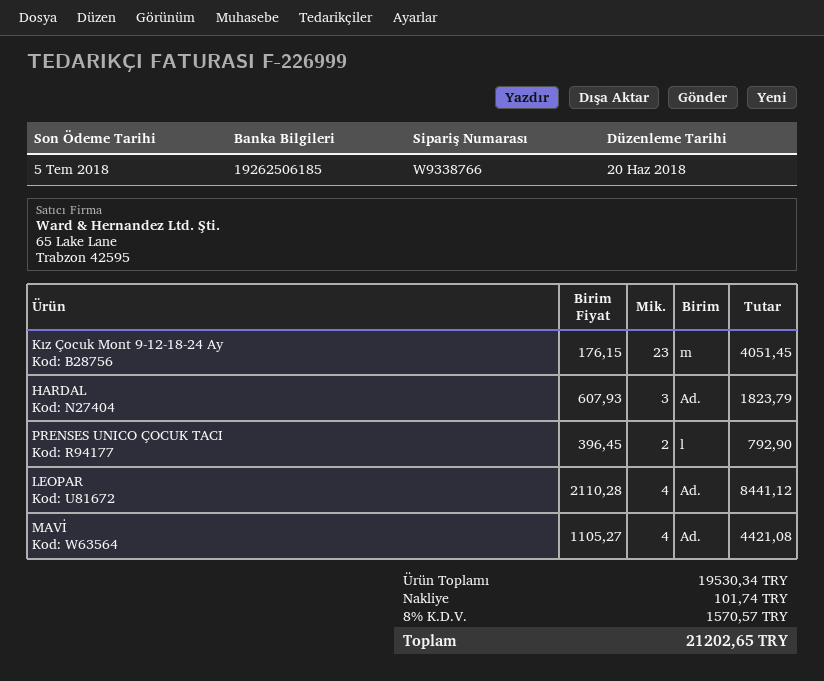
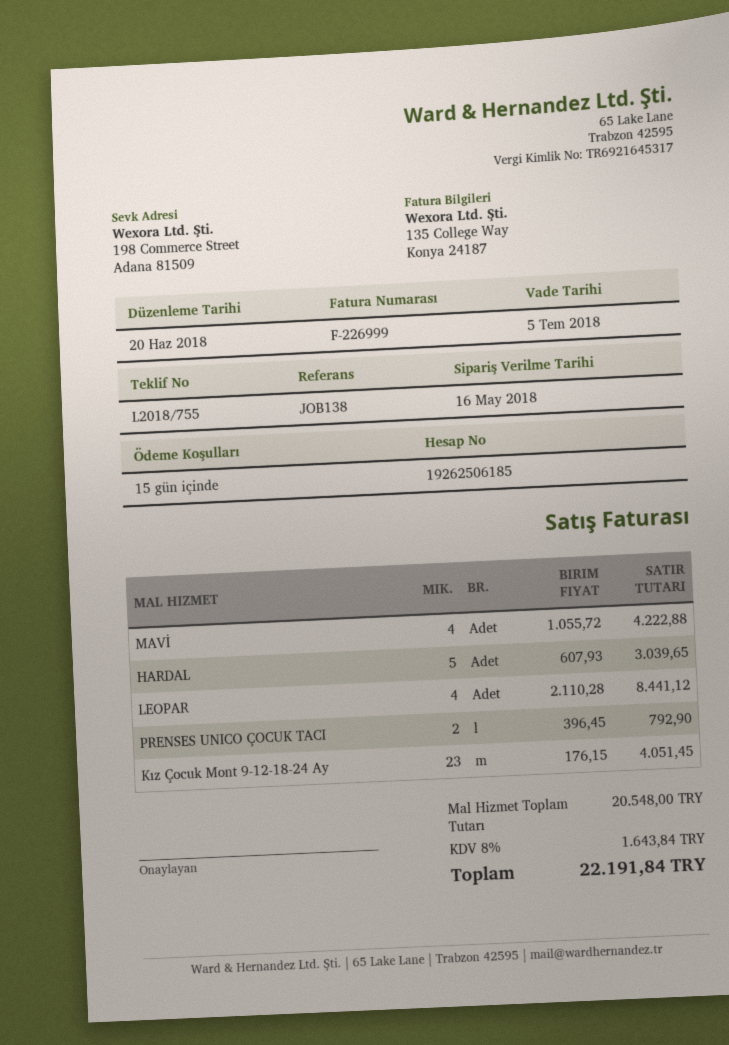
HARDAL: 3 x 607.93 = 1823.79 -> 5 x 607.93 = 3039.65
MAVİ: 4 x 1105.27 = 4421.08 -> 4 x 1055.72 = 4222.88
subtotal: 19530.34 -> 20548.00
shipping: 101.74 -> none
tax: 8% = 1570.57 -> 8% = 1643.84
total: 21202.65 -> 22191.84

